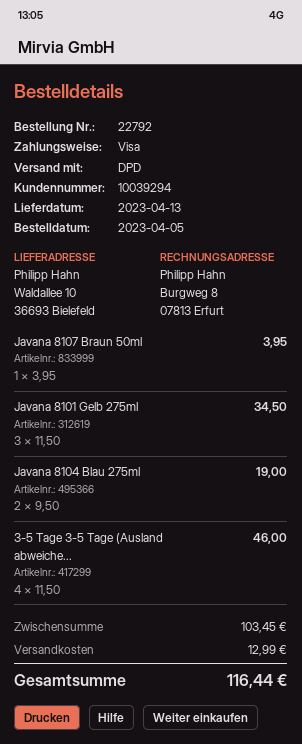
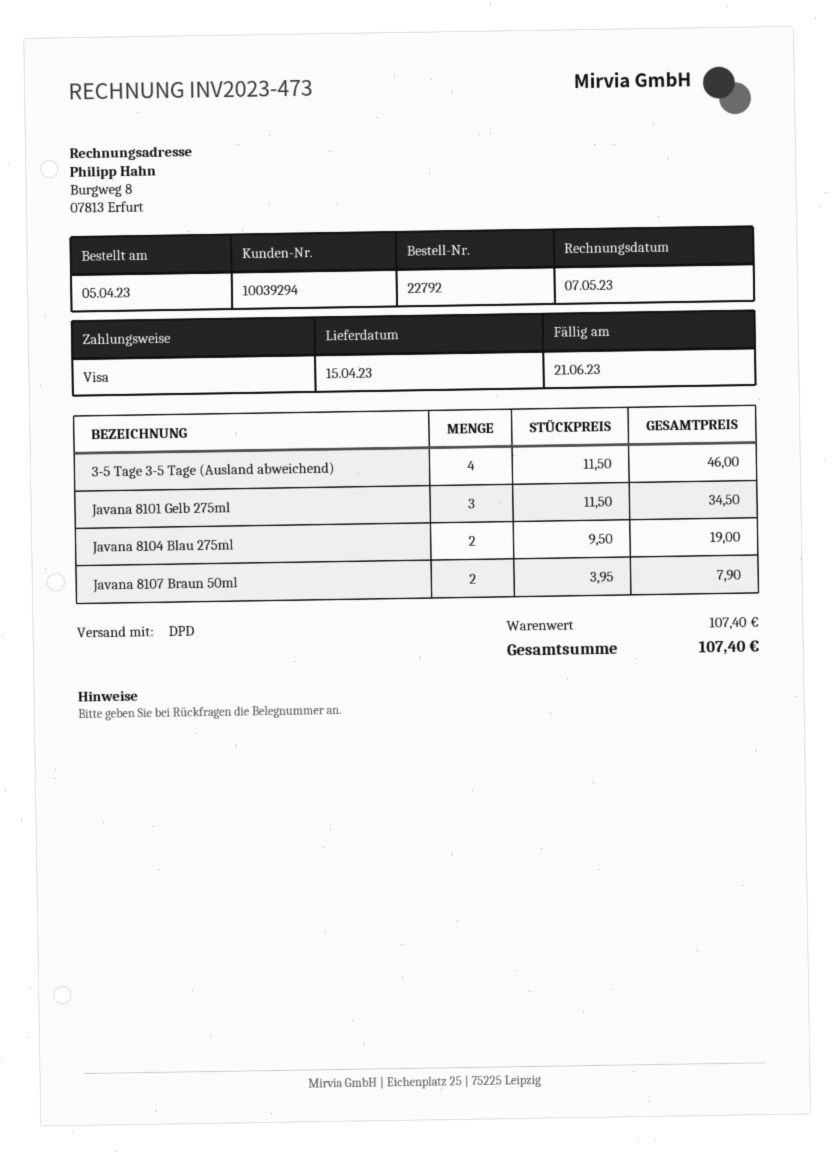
delivery date: 2023-04-13 -> 2023-04-15
Javana 8107 Braun 50ml: 1 x 3.95 = 3.95 -> 2 x 3.95 = 7.90
subtotal: 103.45 -> 107.40
shipping: 12.99 -> none
total: 116.44 -> 107.40

